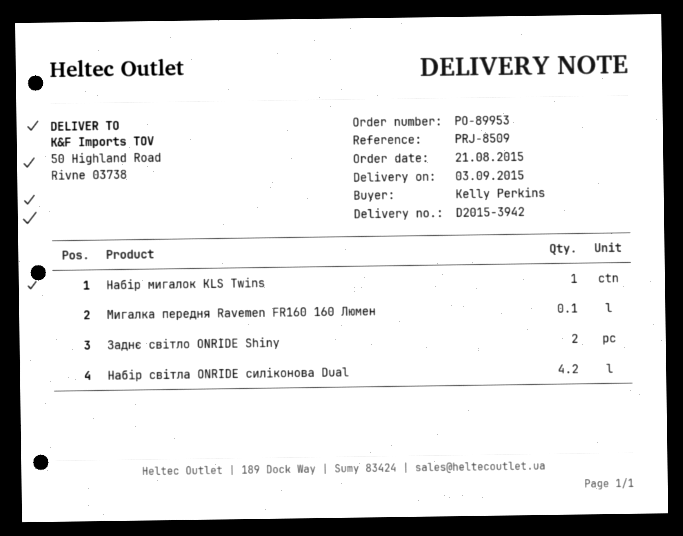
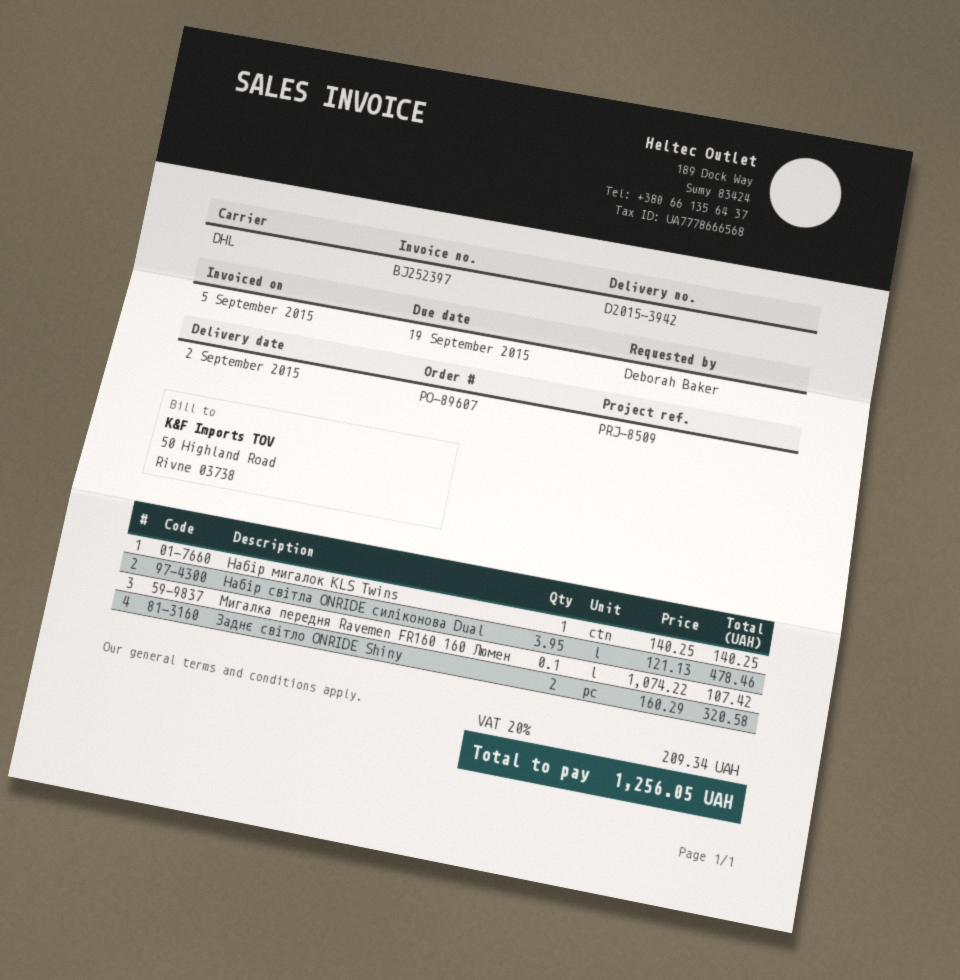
order number: PO-89953 -> PO-89607
delivery date: 2015-09-03 -> 2015-09-02
ordered by: Kelly Perkins -> Deborah Baker
Набір світла ONRIDE силіконова Dual: 4.2 -> 3.95

